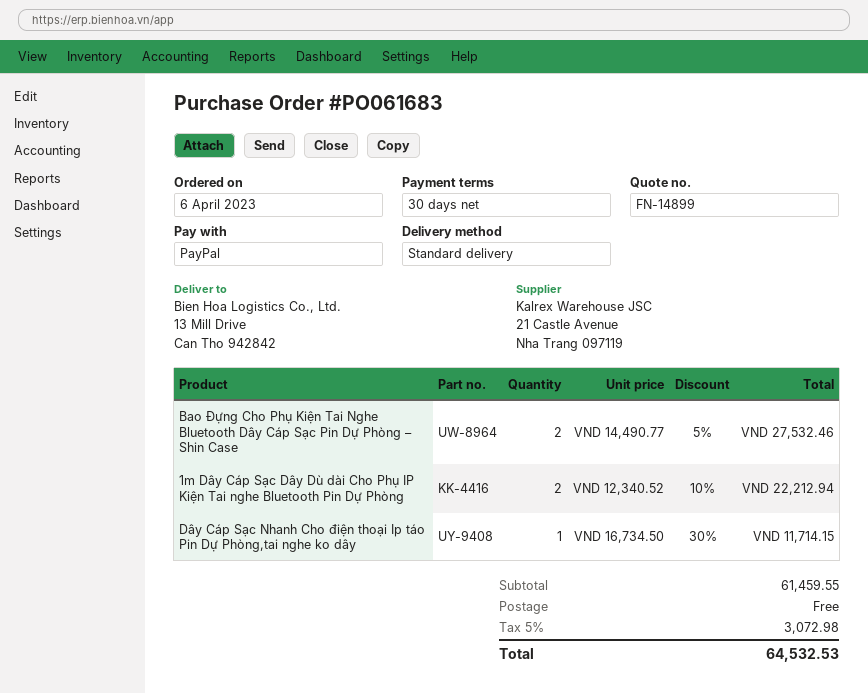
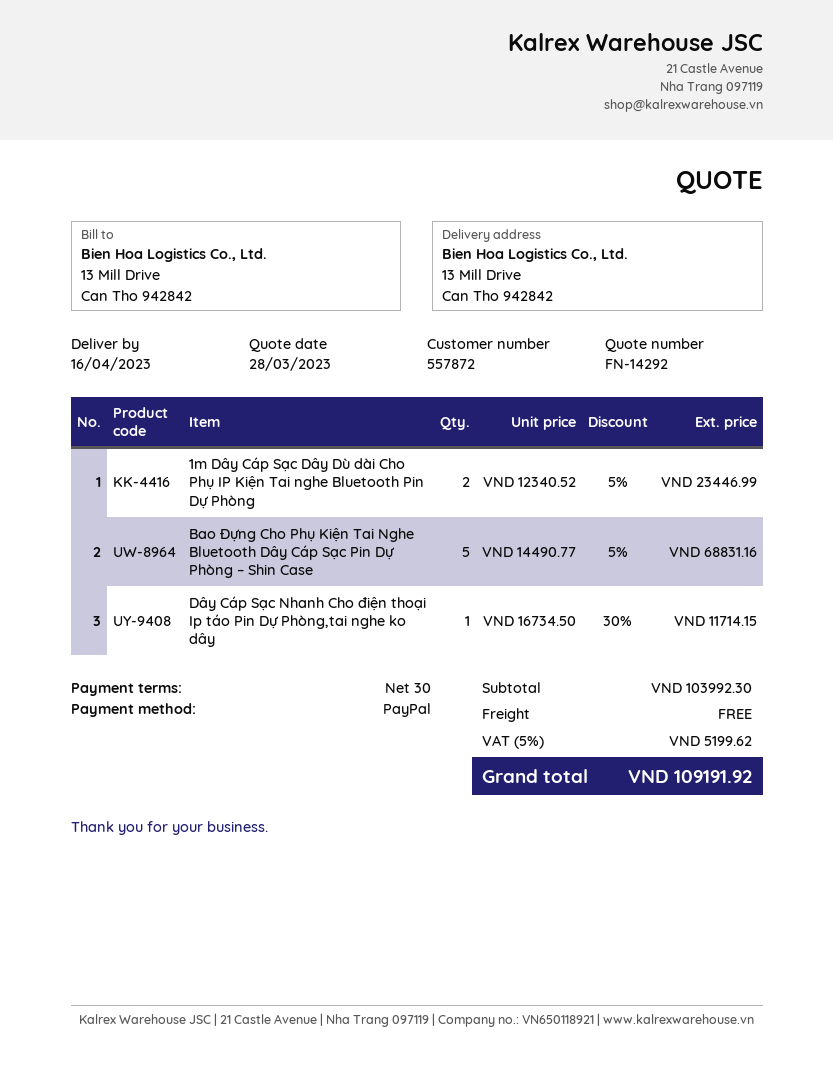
quote number: FN-14899 -> FN-14292
Bao Đựng Cho Phụ Kiện Tai Nghe Bluetooth Dây Cáp Sạc Pin Dự Phòng – Shin Case: 2 x 14490.77 - 5% = 27532.46 -> 5 x 14490.77 - 5% = 68831.16
1m Dây Cáp Sạc Dây Dù dài Cho Phụ IP Kiện Tai nghe Bluetooth Pin Dự Phòng: 2 x 12340.52 - 10% = 22212.94 -> 2 x 12340.52 - 5% = 23446.99
subtotal: 61459.55 -> 103992.30
tax: 5% = 3072.98 -> 5% = 5199.62
total: 64532.53 -> 109191.92

